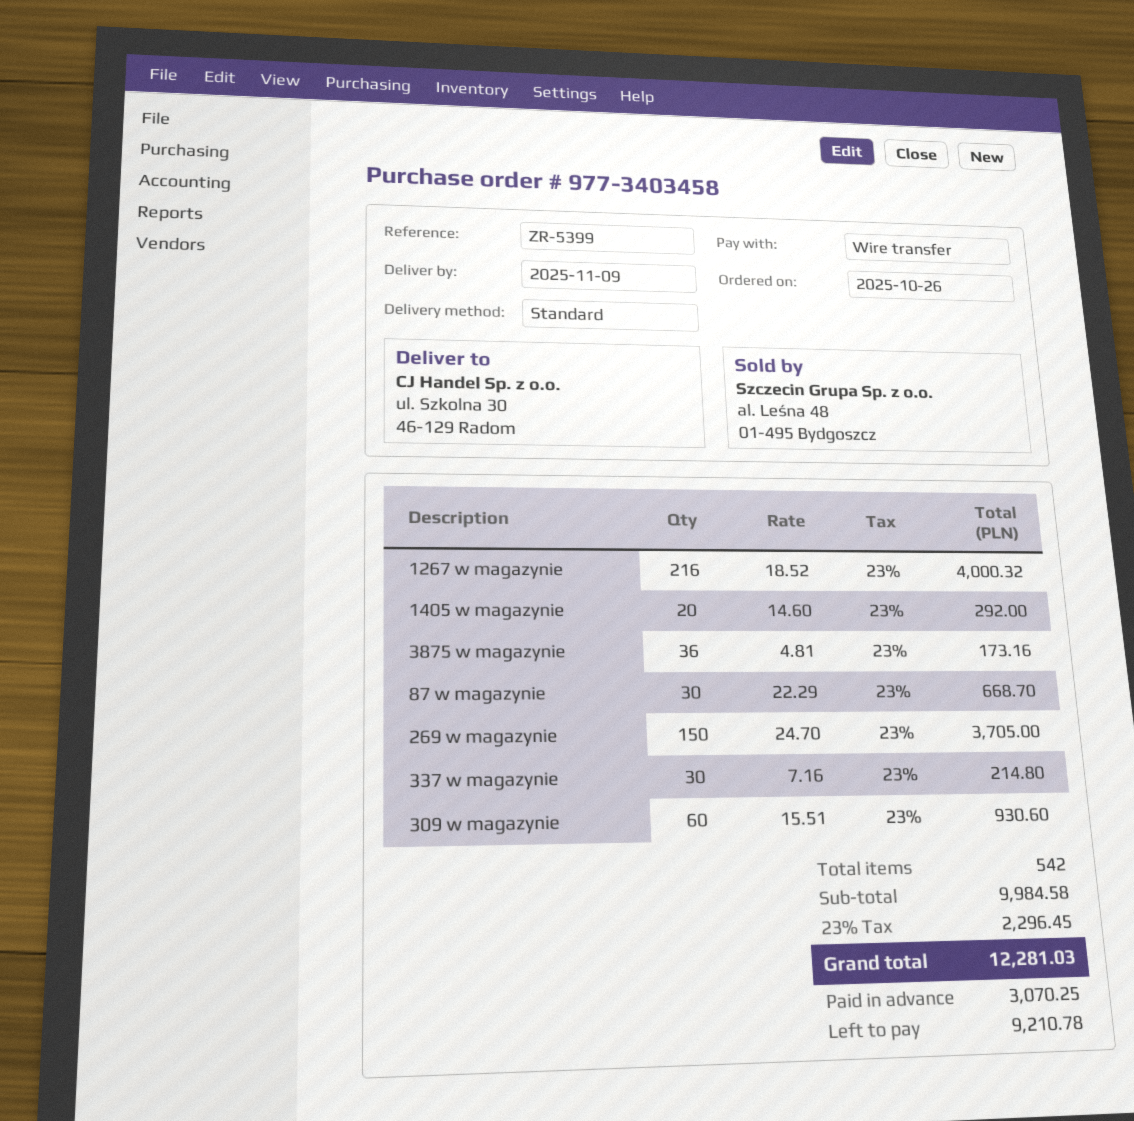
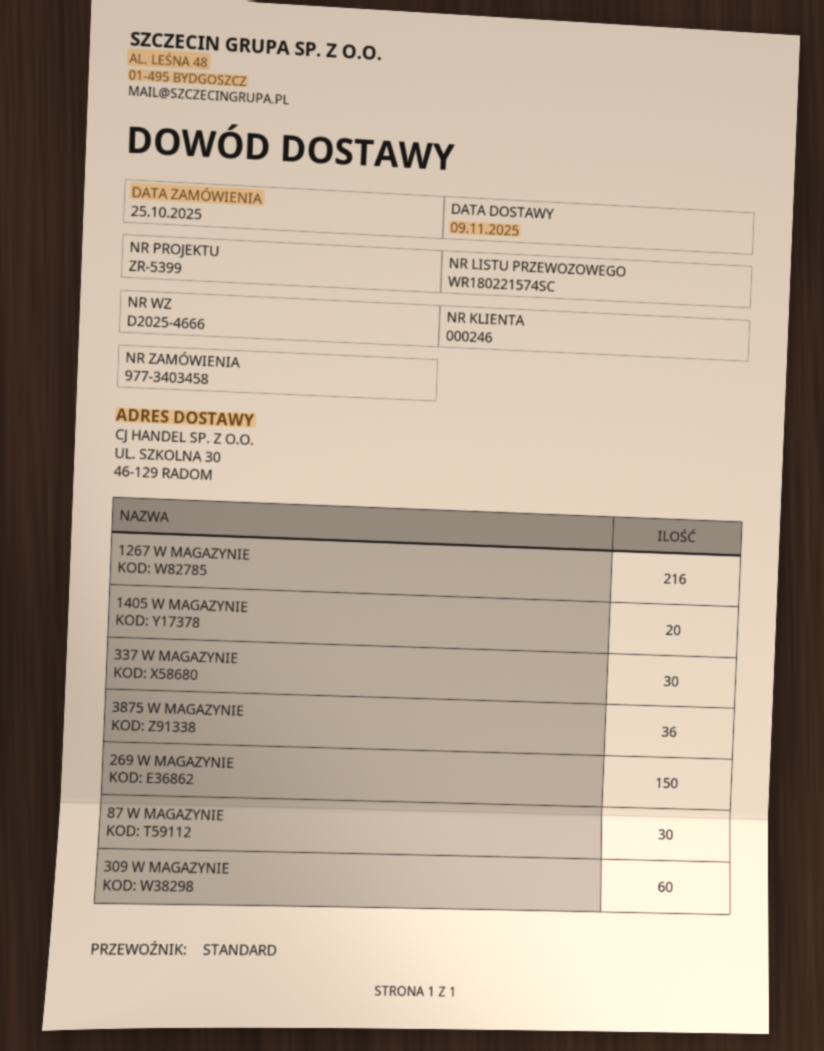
order date: 2025-10-26 -> 2025-10-25

